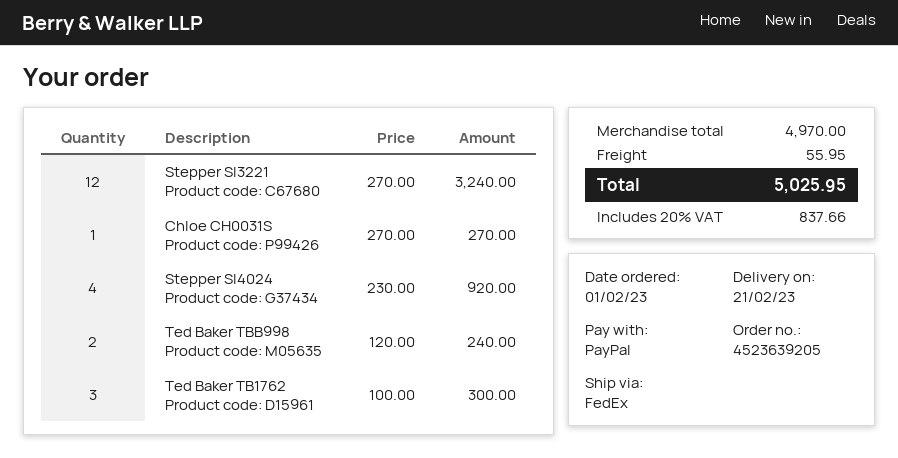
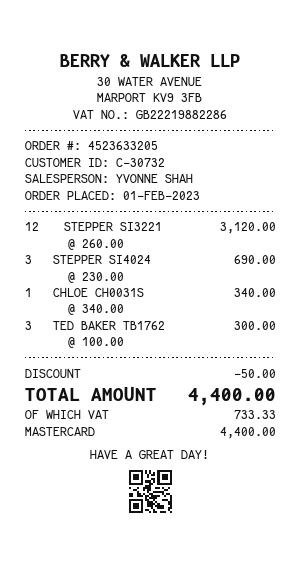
order number: 4523639205 -> 4523633205
payment method: PayPal -> Mastercard
Stepper SI3221: 12 x 270.00 = 3240.00 -> 12 x 260.00 = 3120.00
Chloe CH0031S: 1 x 270.00 = 270.00 -> 1 x 340.00 = 340.00
Stepper SI4024: 4 x 230.00 = 920.00 -> 3 x 230.00 = 690.00
Ted Baker TBB998: 2 x 120.00 = 240.00 -> none
discount: none -> 50.00
shipping: 55.95 -> none
tax: 837.66 -> 733.33
total: 5025.95 -> 4400.00

